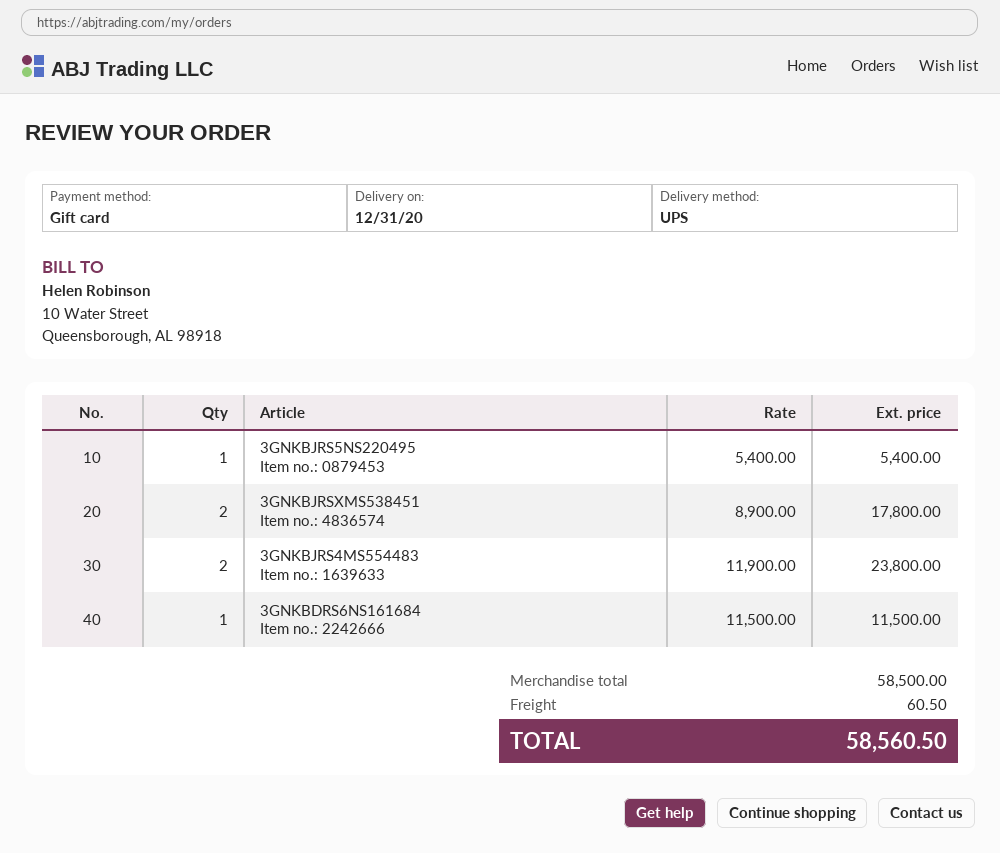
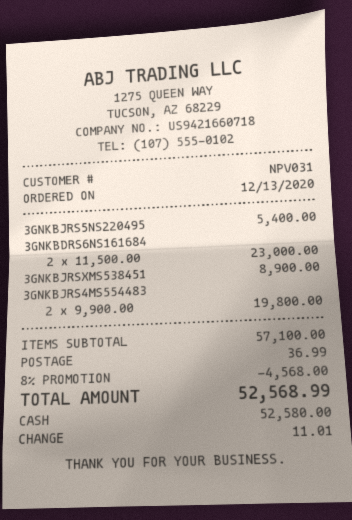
payment method: gift card -> cash
3GNKBJRSXMS538451: 2 x 8900.00 = 17800.00 -> 1 x 8900.00 = 8900.00
3GNKBJRS4MS554483: 2 x 11900.00 = 23800.00 -> 2 x 9900.00 = 19800.00
3GNKBDRS6NS161684: 1 x 11500.00 = 11500.00 -> 2 x 11500.00 = 23000.00
subtotal: 58500.00 -> 57100.00
discount: none -> 8% = 4568.00
shipping: 60.50 -> 36.99
total: 58560.50 -> 52568.99

